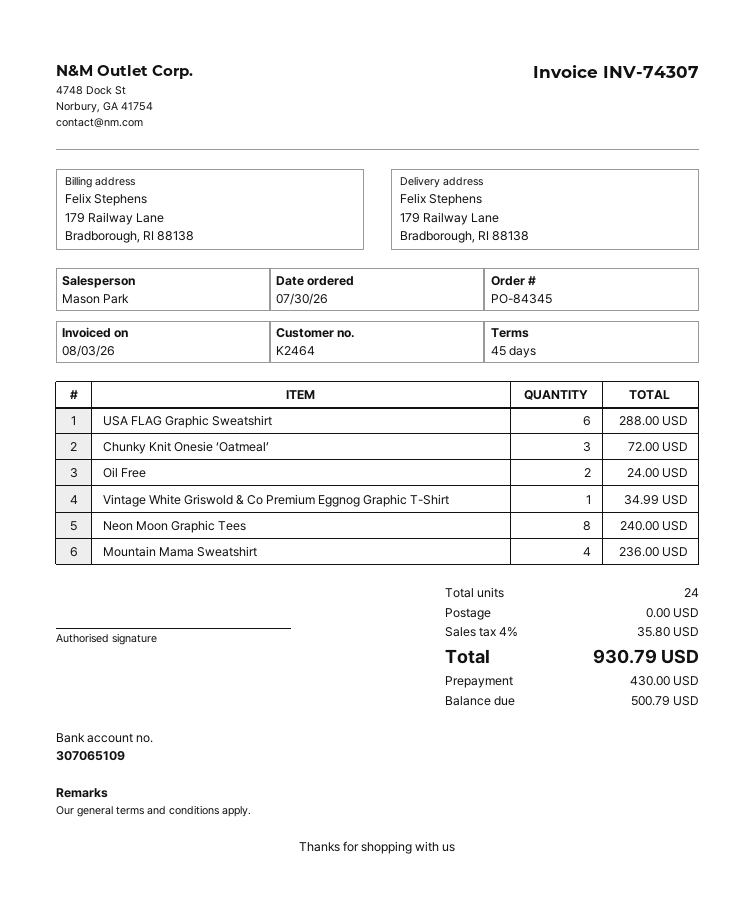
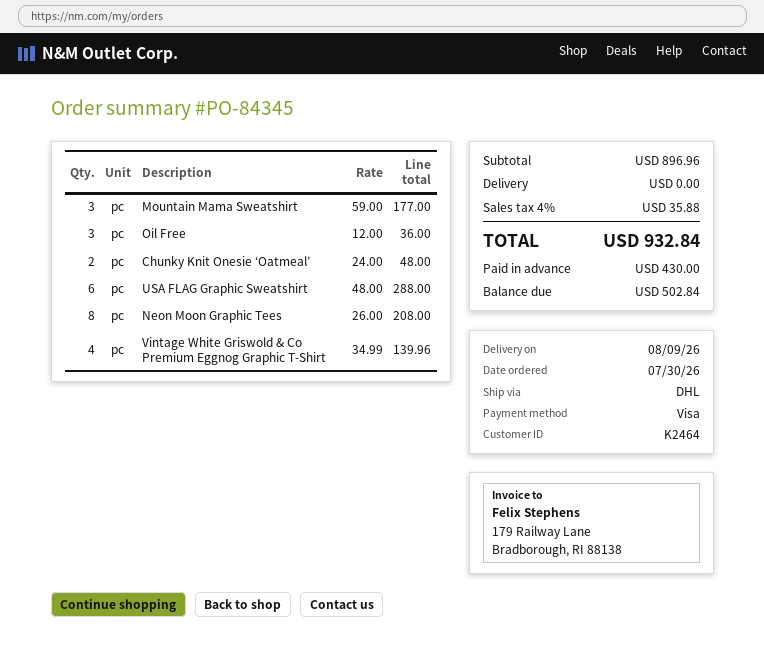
Chunky Knit Onesie ‘Oatmeal’: 3 for 72.00 -> 2 for 48.00
Oil Free: 2 for 24.00 -> 3 for 36.00
Vintage White Griswold & Co Premium Eggnog Graphic T-Shirt: 1 for 34.99 -> 4 for 139.96
Neon Moon Graphic Tees: 8 for 240.00 -> 8 for 208.00
Mountain Mama Sweatshirt: 4 for 236.00 -> 3 for 177.00
tax: 4% = 35.80 -> 4% = 35.88
total: 930.79 -> 932.84
balance: 500.79 -> 502.84

